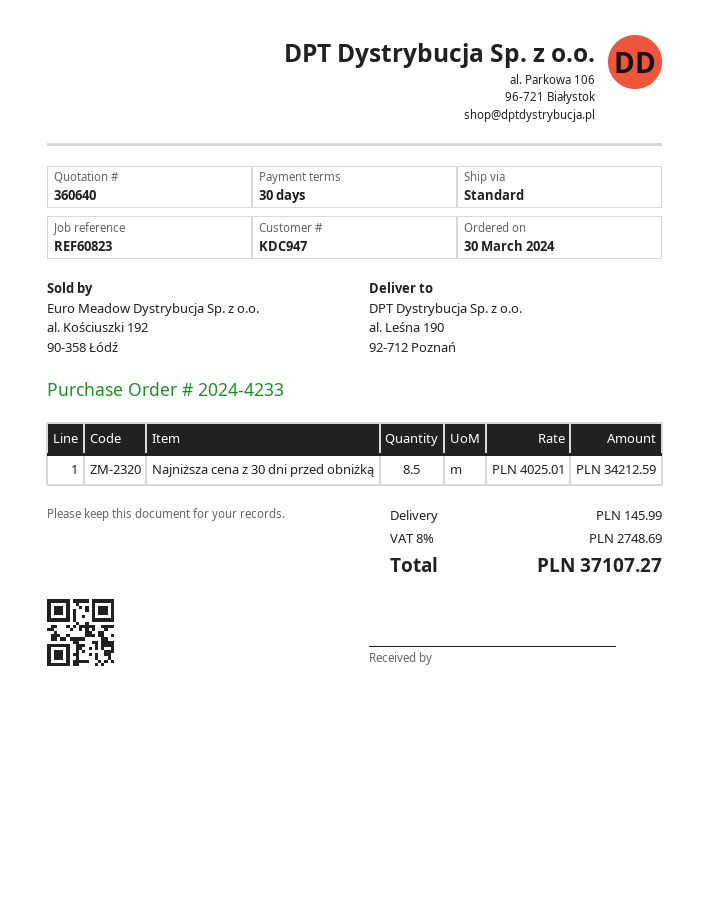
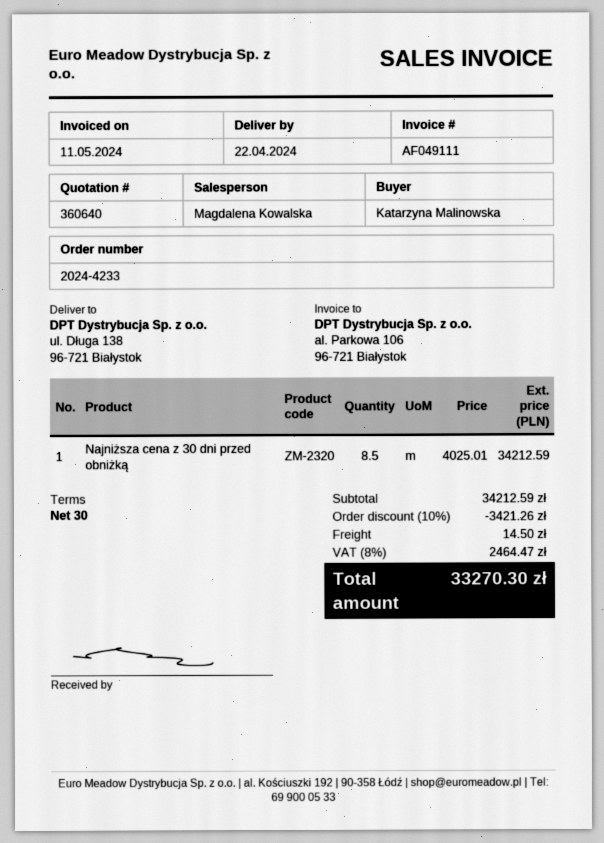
ship to: al. Leśna 190, 92-712 Poznań -> ul. Długa 138, 96-721 Białystok
discount: none -> 10% = 3421.26
shipping: 145.99 -> 14.50
tax: 8% = 2748.69 -> 8% = 2464.47
total: 37107.27 -> 33270.30

